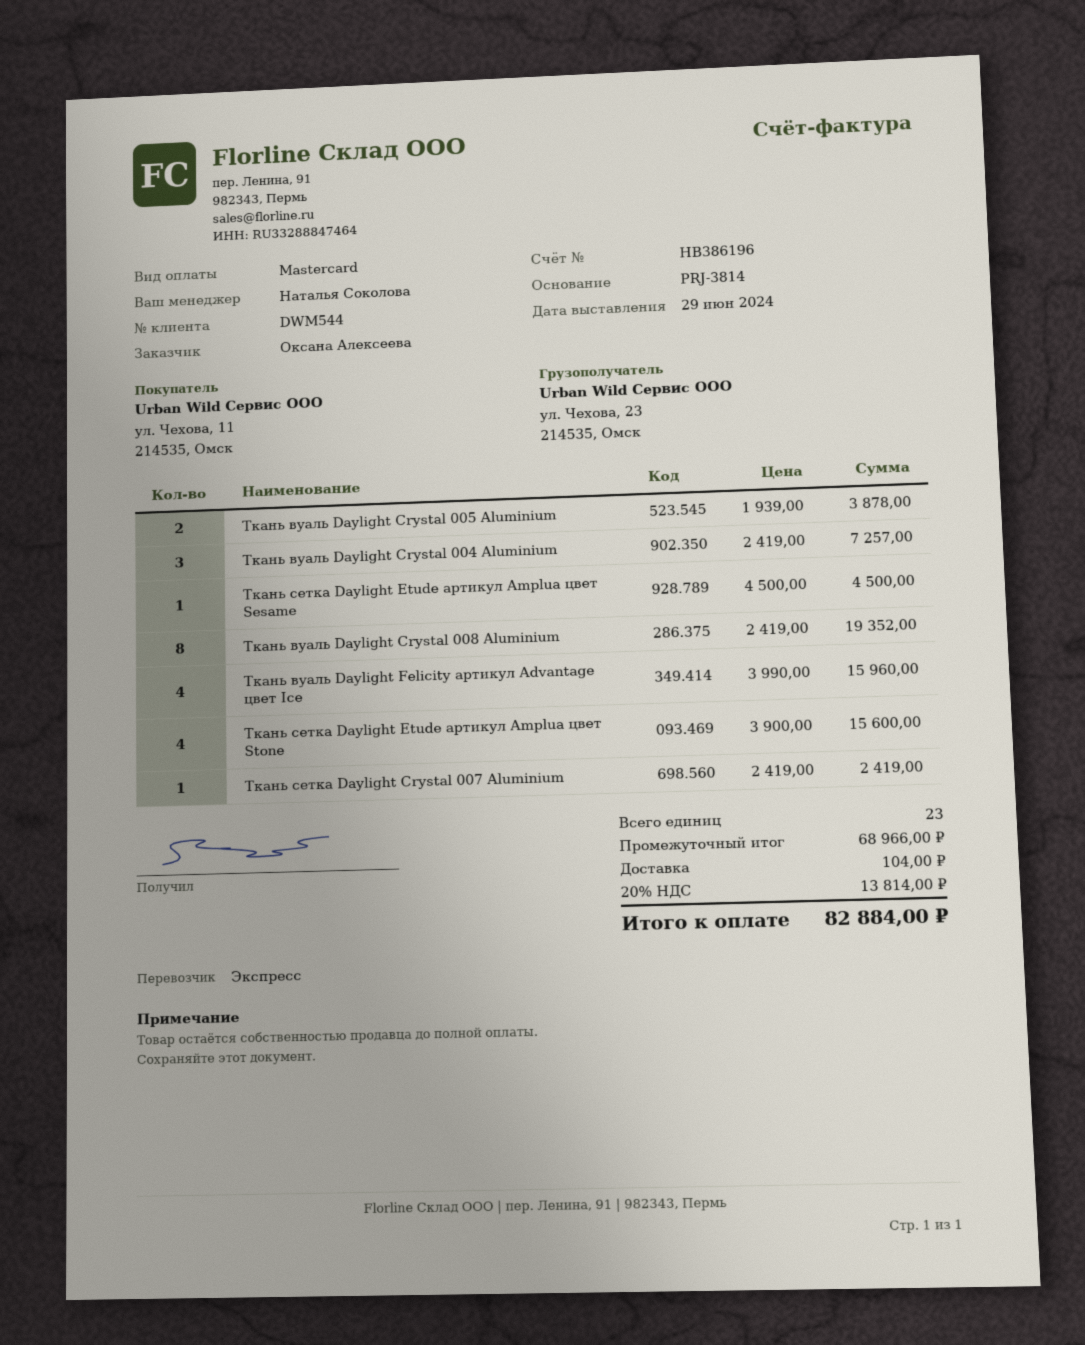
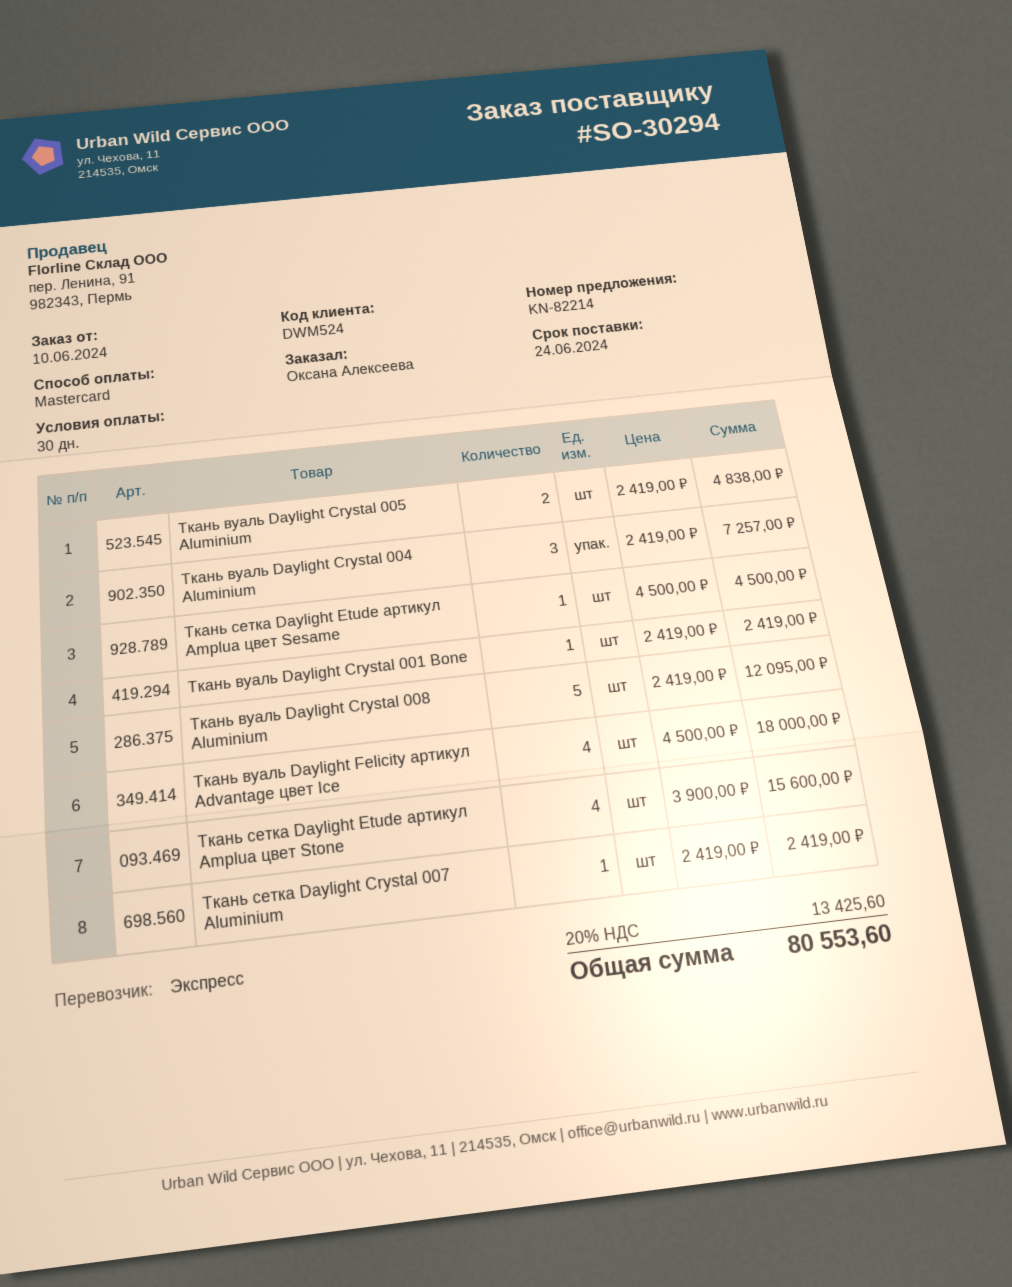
customer number: DWM544 -> DWM524
Ткань вуаль Daylight Crystal 005 Aluminium: 2 x 1939.00 = 3878.00 -> 2 x 2419.00 = 4838.00
Ткань вуаль Daylight Crystal 008 Aluminium: 8 x 2419.00 = 19352.00 -> 5 x 2419.00 = 12095.00
Ткань вуаль Daylight Felicity артикул Advantage цвет Ice: 4 x 3990.00 = 15960.00 -> 4 x 4500.00 = 18000.00
Ткань вуаль Daylight Crystal 001 Bone: none -> 1 x 2419.00 = 2419.00
shipping: 104.00 -> none
tax: 20% = 13814.00 -> 20% = 13425.60
total: 82884.00 -> 80553.60

